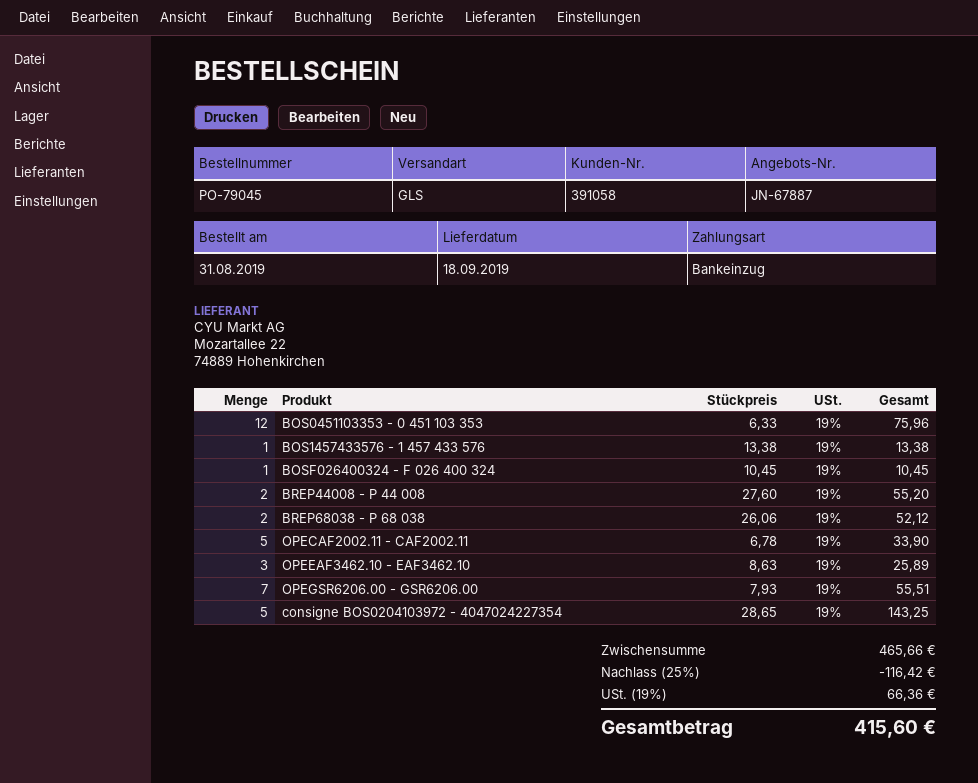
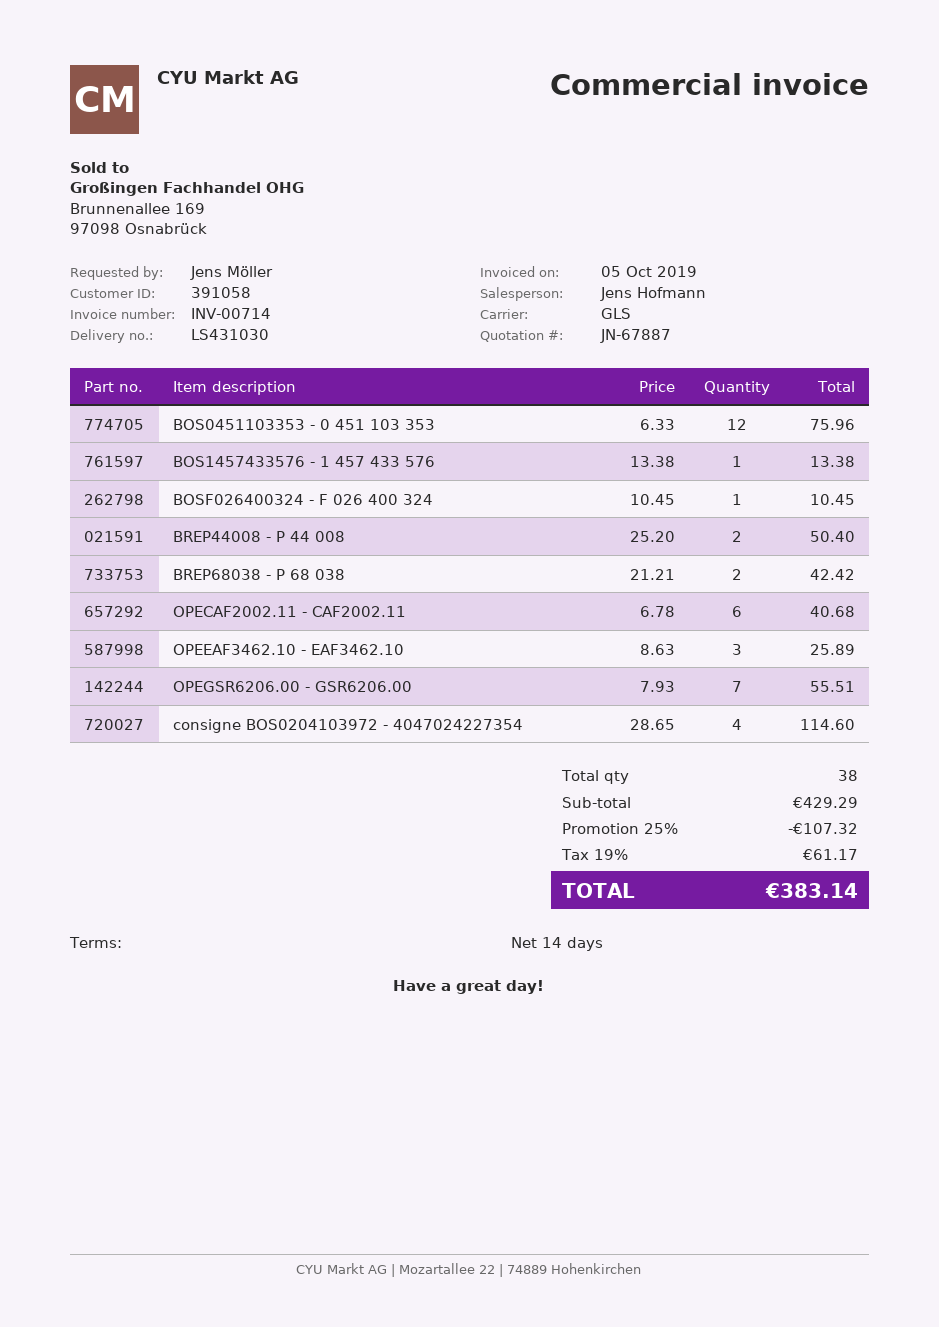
BREP44008 - P 44 008: 2 x 27.60 = 55.20 -> 2 x 25.20 = 50.40
BREP68038 - P 68 038: 2 x 26.06 = 52.12 -> 2 x 21.21 = 42.42
OPECAF2002.11 - CAF2002.11: 5 x 6.78 = 33.90 -> 6 x 6.78 = 40.68
consigne BOS0204103972 - 4047024227354: 5 x 28.65 = 143.25 -> 4 x 28.65 = 114.60
subtotal: 465.66 -> 429.29
discount: 25% = 116.42 -> 25% = 107.32
tax: 19% = 66.36 -> 19% = 61.17
total: 415.60 -> 383.14

